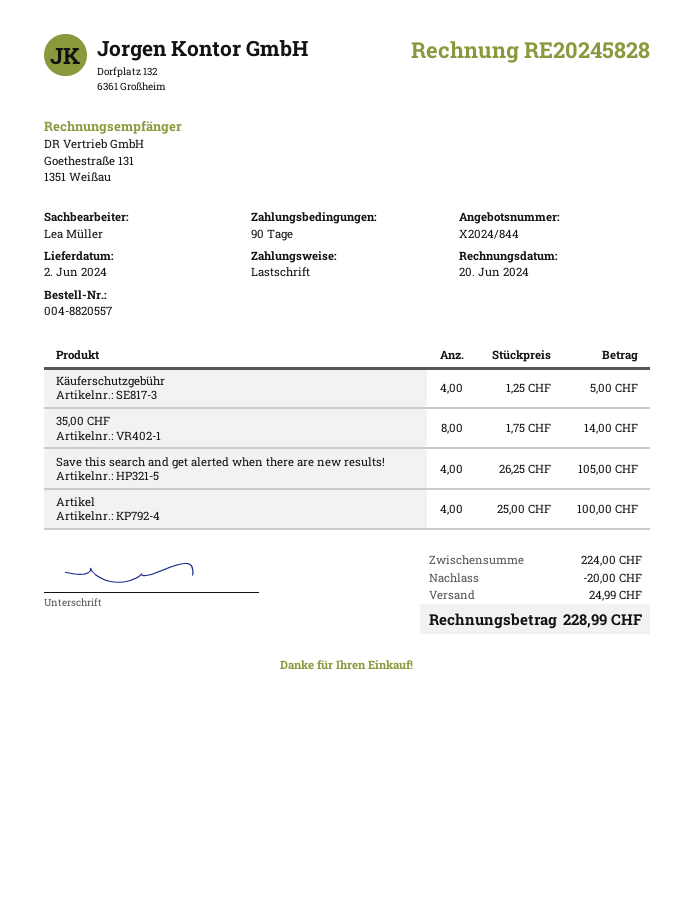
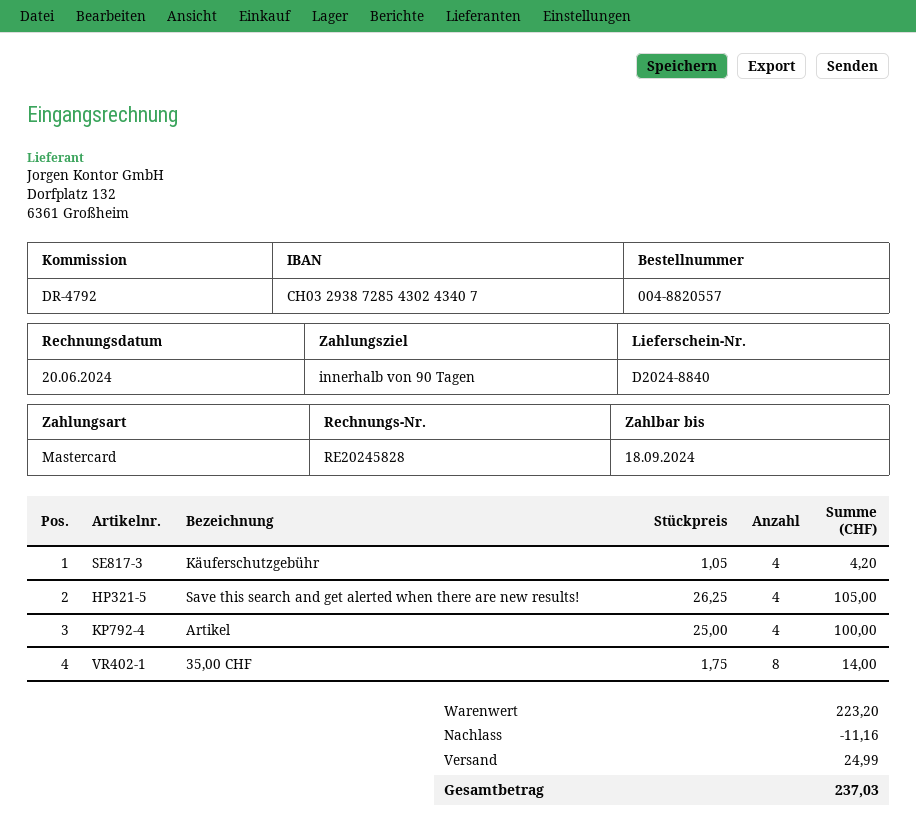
payment method: direct debit -> Mastercard
Käuferschutzgebühr: 4 x 1.25 = 5.00 -> 4 x 1.05 = 4.20
subtotal: 224.00 -> 223.20
discount: 20.00 -> 11.16
total: 228.99 -> 237.03

